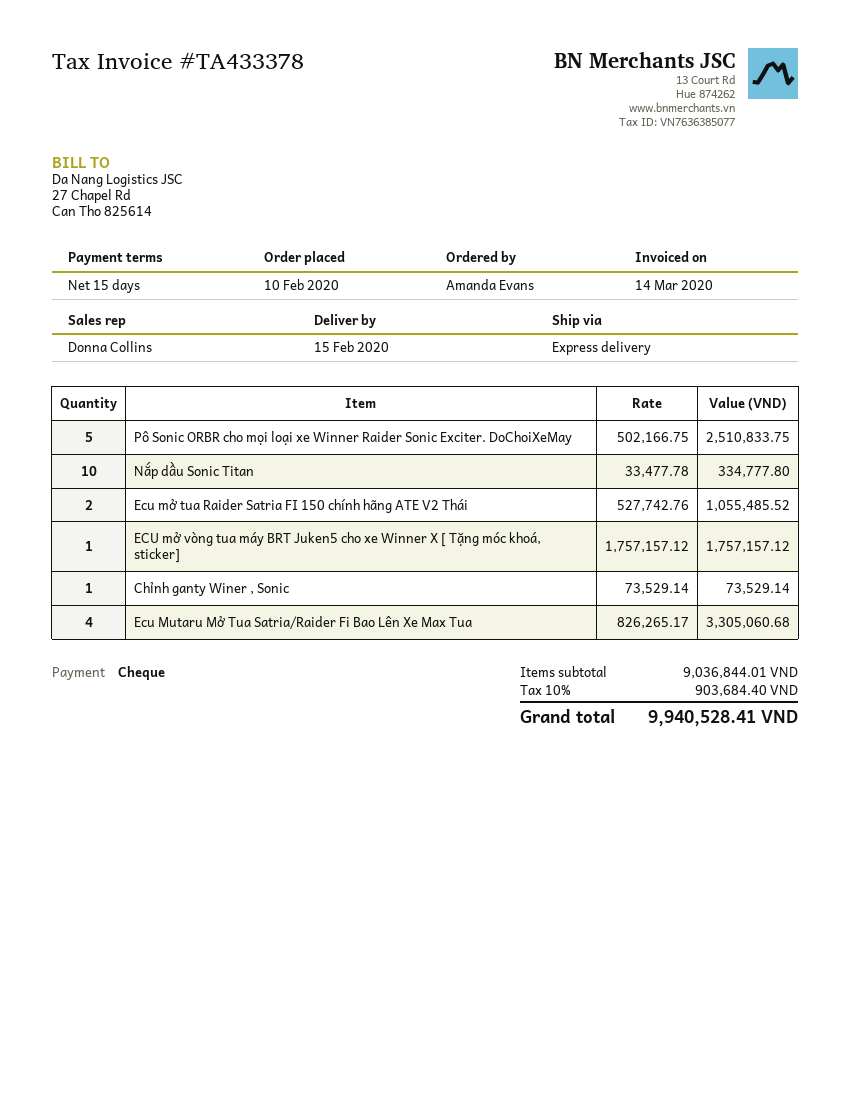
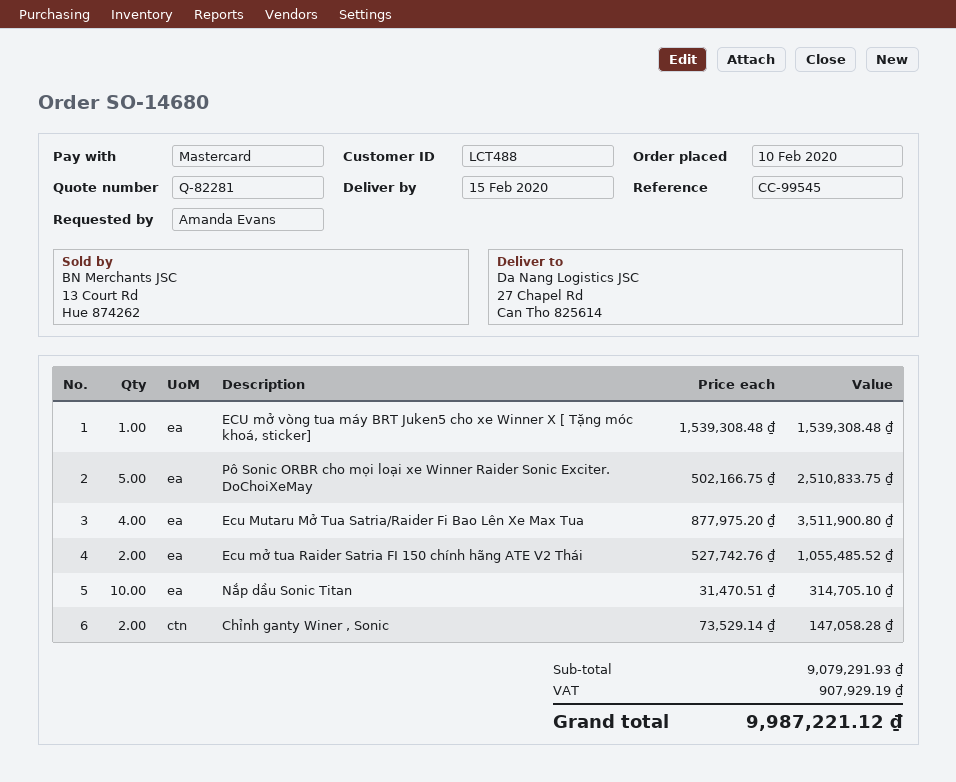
payment method: cheque -> Mastercard
Nắp dầu Sonic Titan: 10 x 33477.78 = 334777.80 -> 10 x 31470.51 = 314705.10
ECU mở vòng tua máy BRT Juken5 cho xe Winner X [ Tặng móc khoá, sticker]: 1 x 1757157.12 = 1757157.12 -> 1 x 1539308.48 = 1539308.48
Chỉnh ganty Winer , Sonic: 1 x 73529.14 = 73529.14 -> 2 x 73529.14 = 147058.28
Ecu Mutaru Mở Tua Satria/Raider Fi Bao Lên Xe Max Tua: 4 x 826265.17 = 3305060.68 -> 4 x 877975.20 = 3511900.80
subtotal: 9036844.01 -> 9079291.93
tax: 903684.40 -> 907929.19
total: 9940528.41 -> 9987221.12

